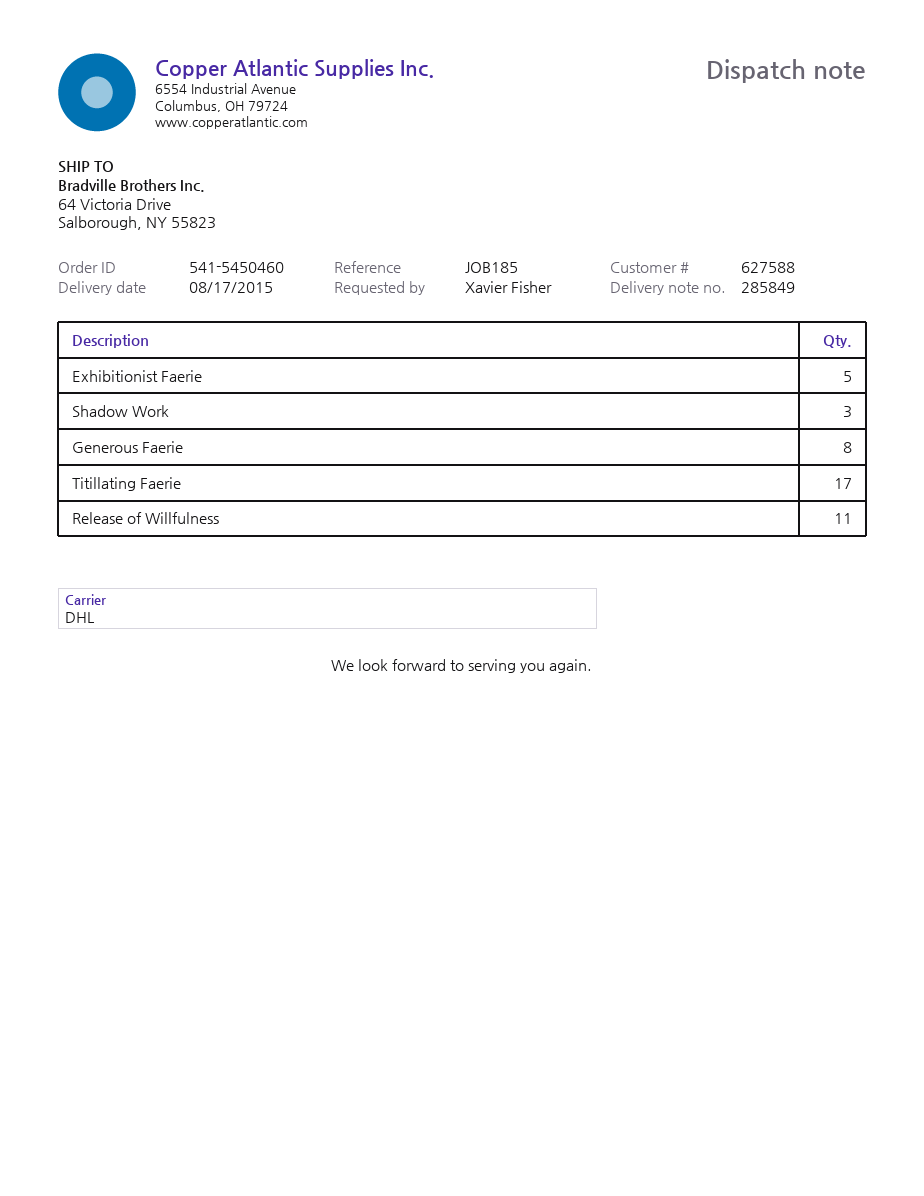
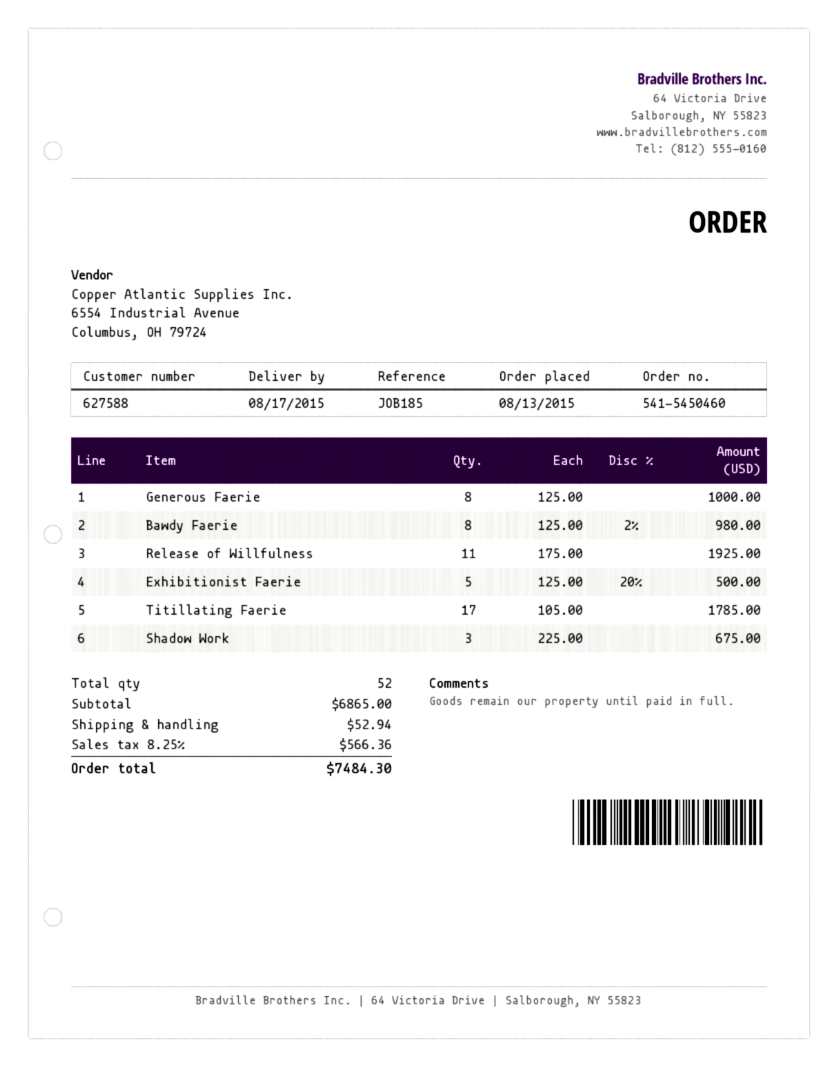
Bawdy Faerie: none -> 8

